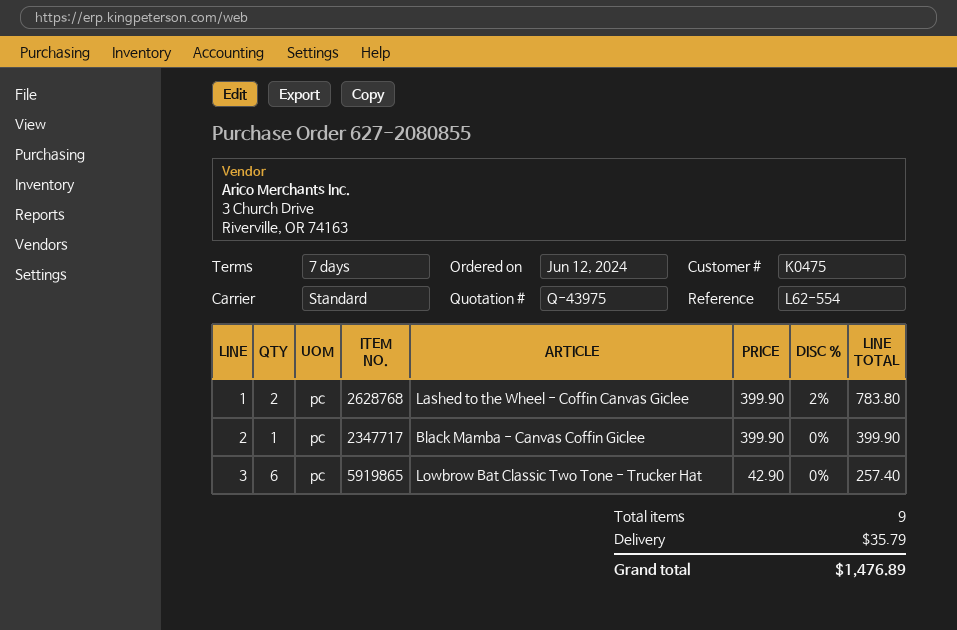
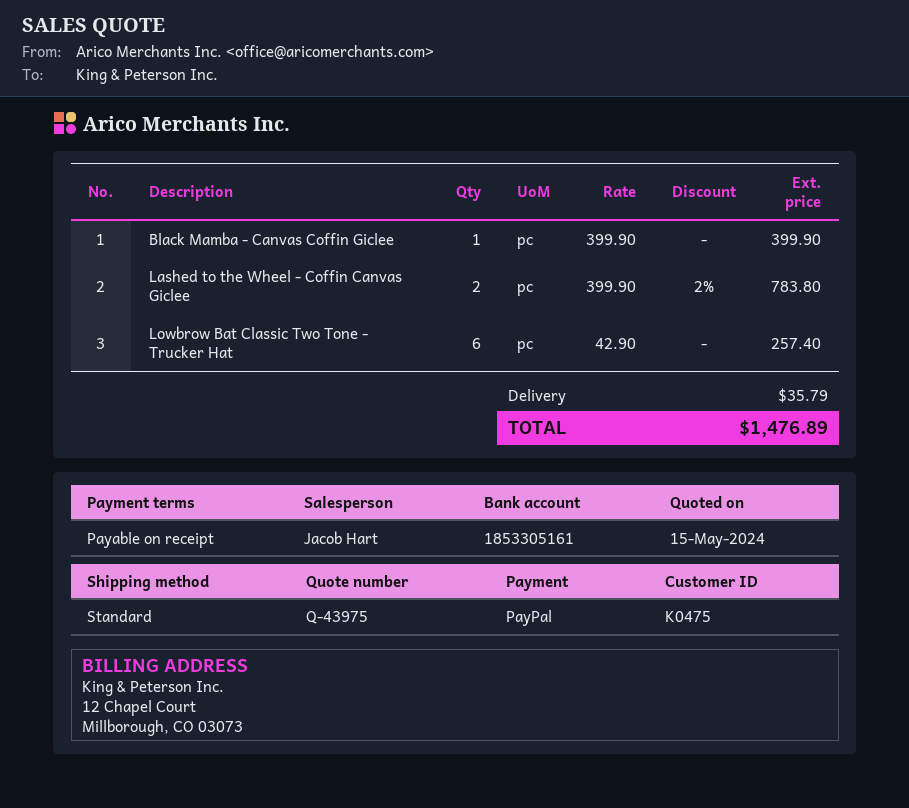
payment terms: 7 days -> on receipt

